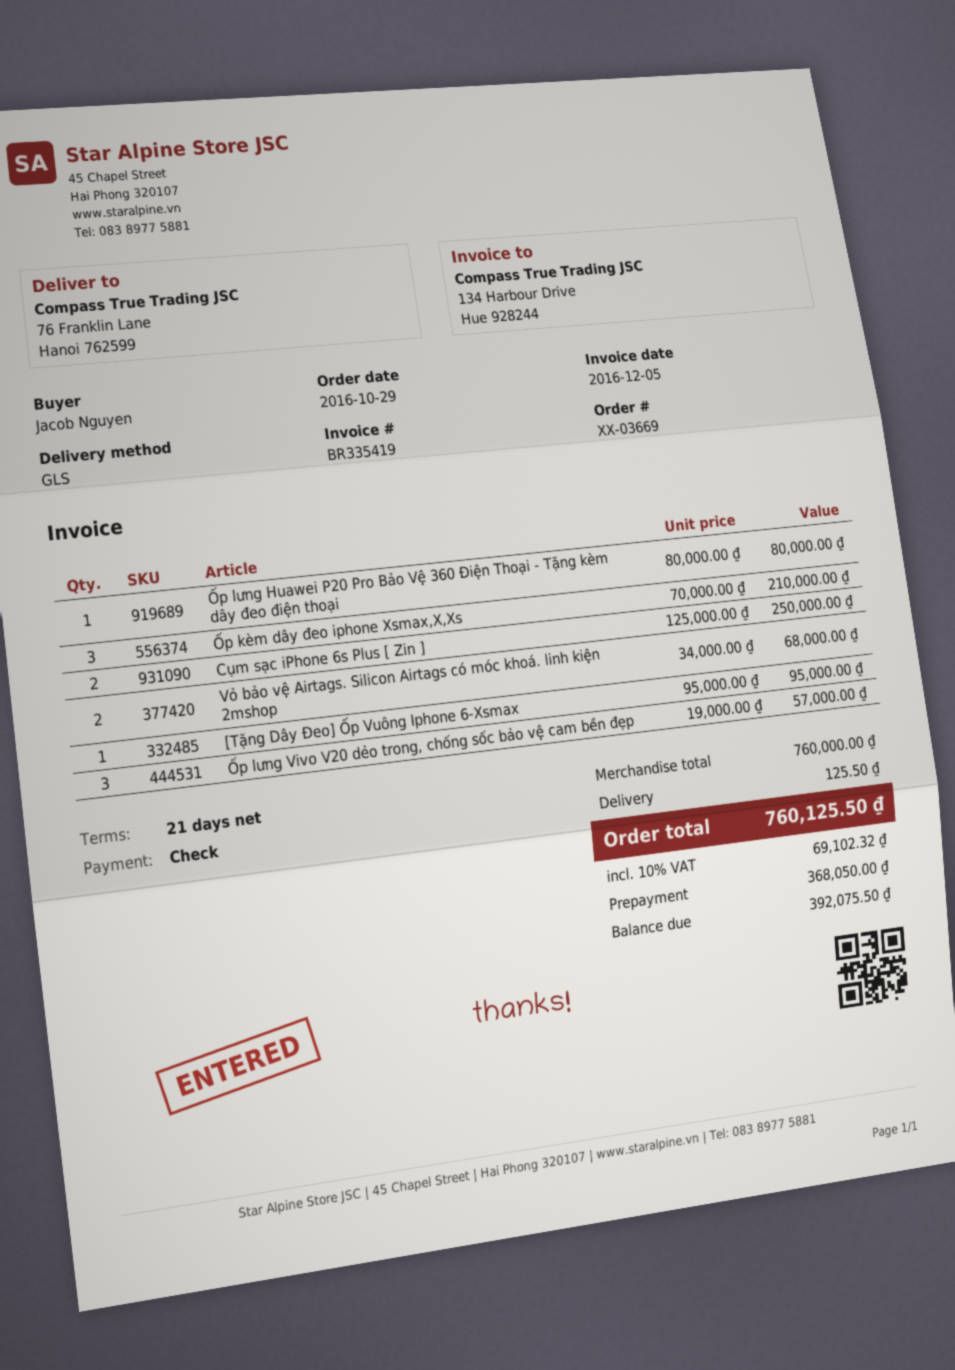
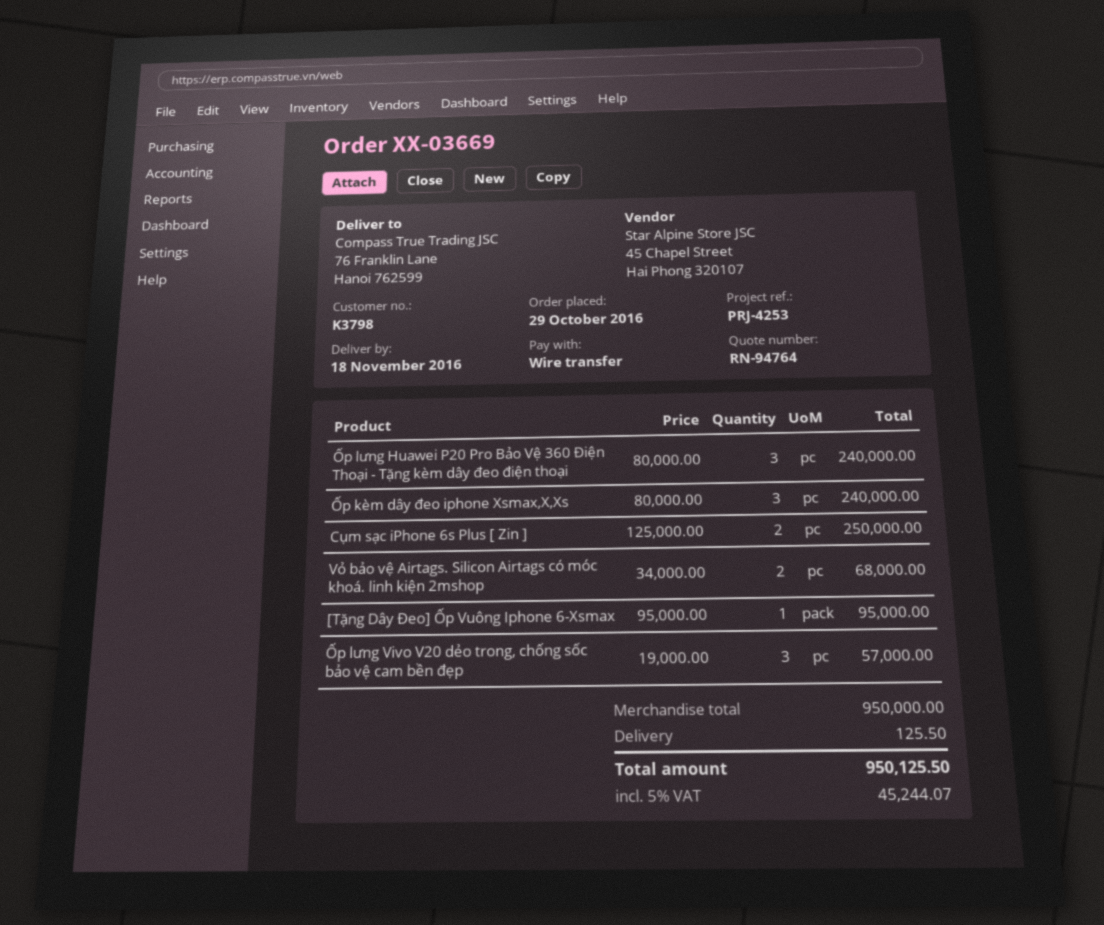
payment method: cheque -> bank transfer
Ốp lưng Huawei P20 Pro Bảo Vệ 360 Điện Thoại - Tặng kèm dây đeo điện thoại: 1 x 80000.00 = 80000.00 -> 3 x 80000.00 = 240000.00
Ốp kèm dây đeo iphone Xsmax,X,Xs: 3 x 70000.00 = 210000.00 -> 3 x 80000.00 = 240000.00
subtotal: 760000.00 -> 950000.00
tax: 10% = 69102.32 -> 5% = 45244.07
total: 760125.50 -> 950125.50

